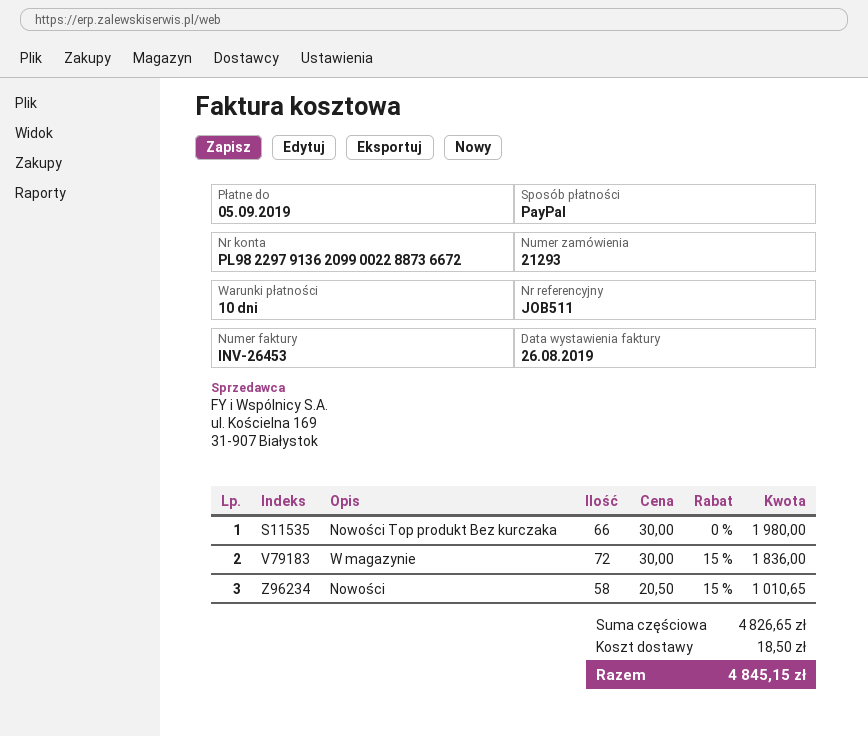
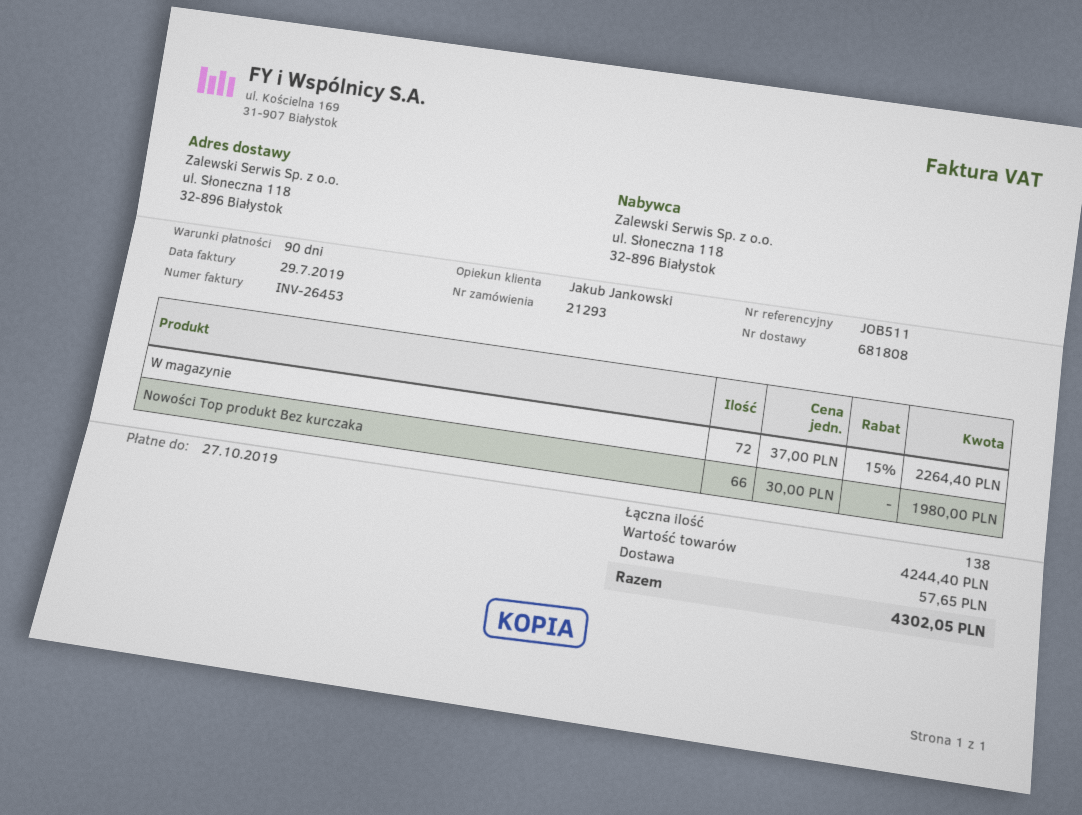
invoice date: 2019-08-26 -> 2019-07-29
payment terms: 10 days -> 90 days
due date: 2019-09-05 -> 2019-10-27
W magazynie: 72 x 30.00 - 15% = 1836.00 -> 72 x 37.00 - 15% = 2264.40
Nowości: 58 x 20.50 - 15% = 1010.65 -> none
subtotal: 4826.65 -> 4244.40
shipping: 18.50 -> 57.65
total: 4845.15 -> 4302.05

